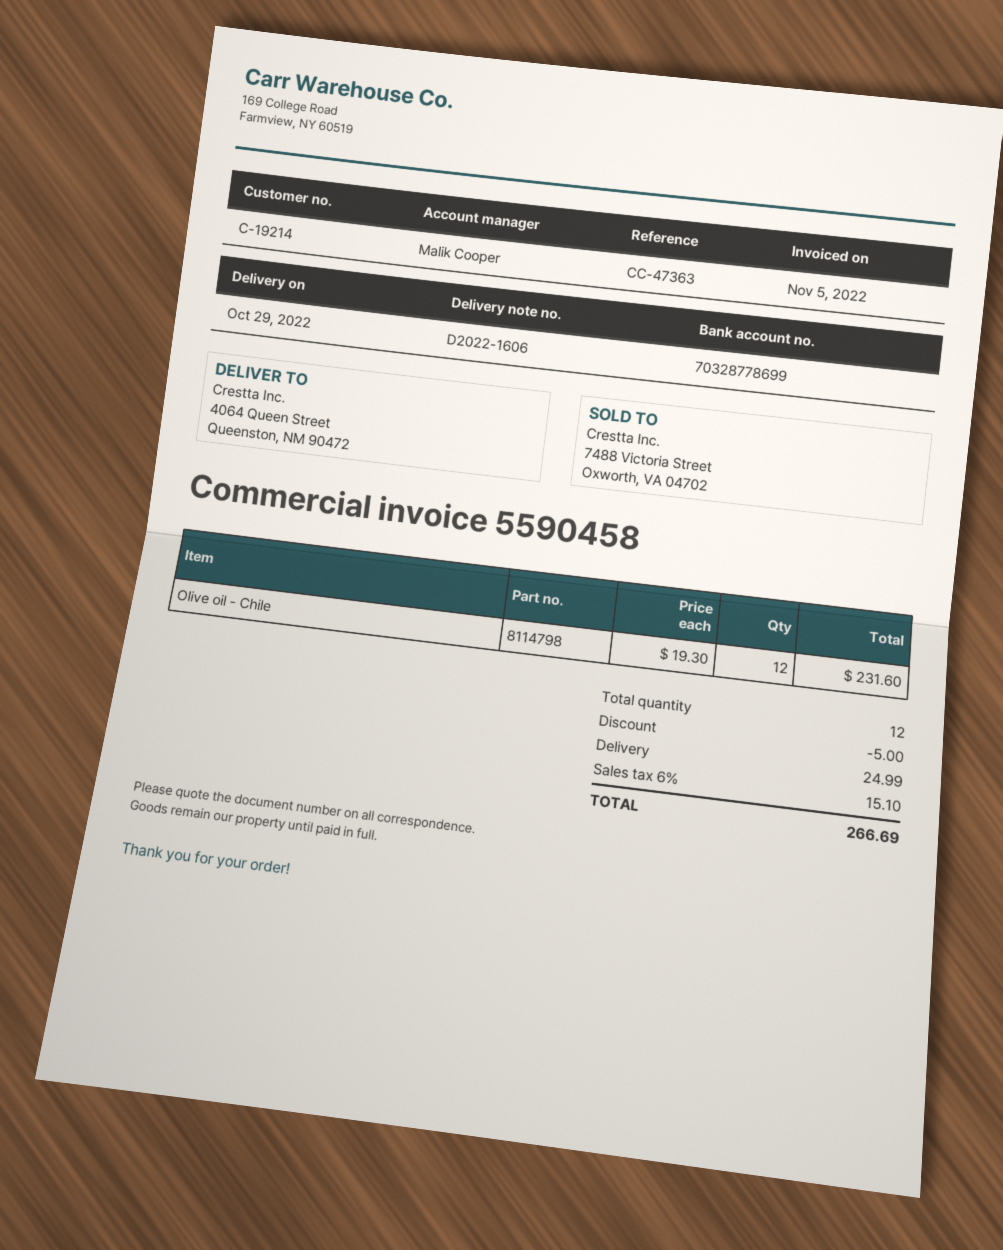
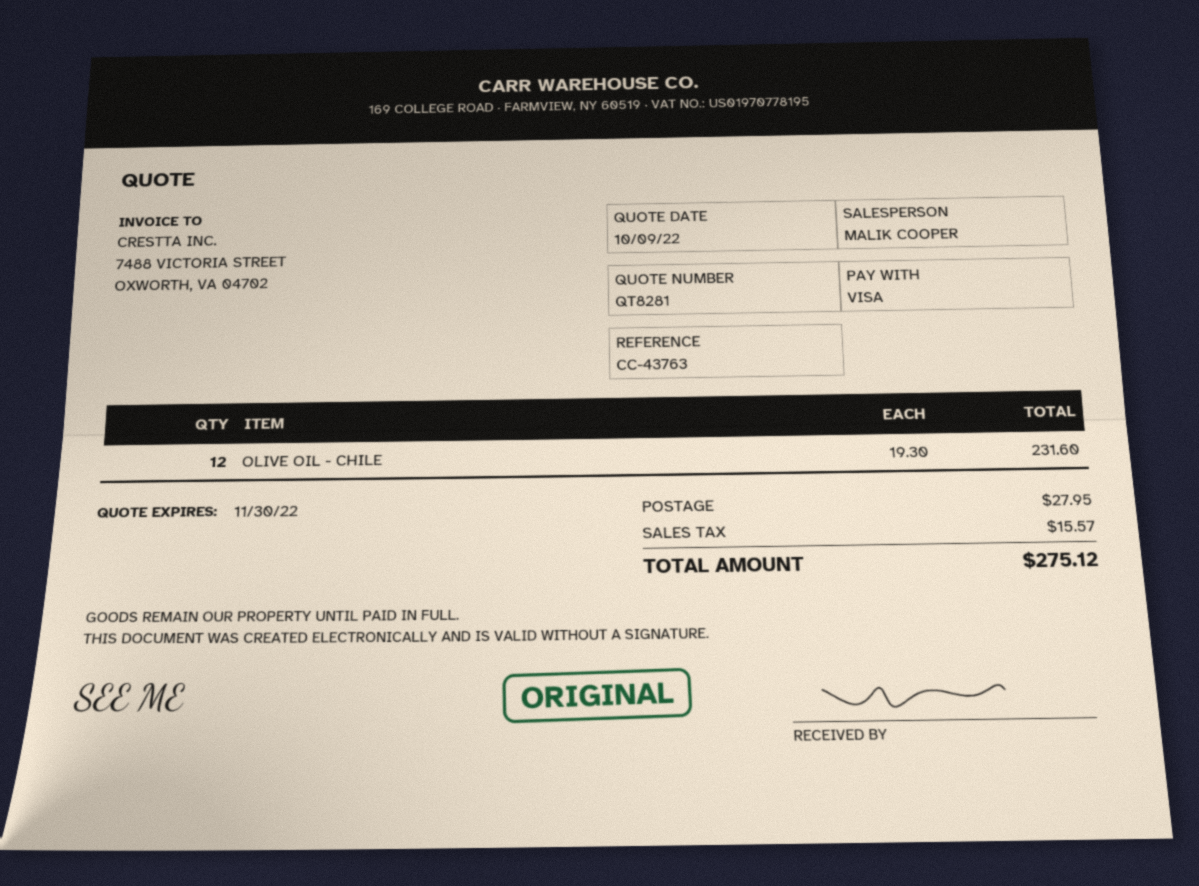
reference: CC-47363 -> CC-43763
discount: 5.00 -> none
shipping: 24.99 -> 27.95
tax: 15.10 -> 15.57
total: 266.69 -> 275.12

